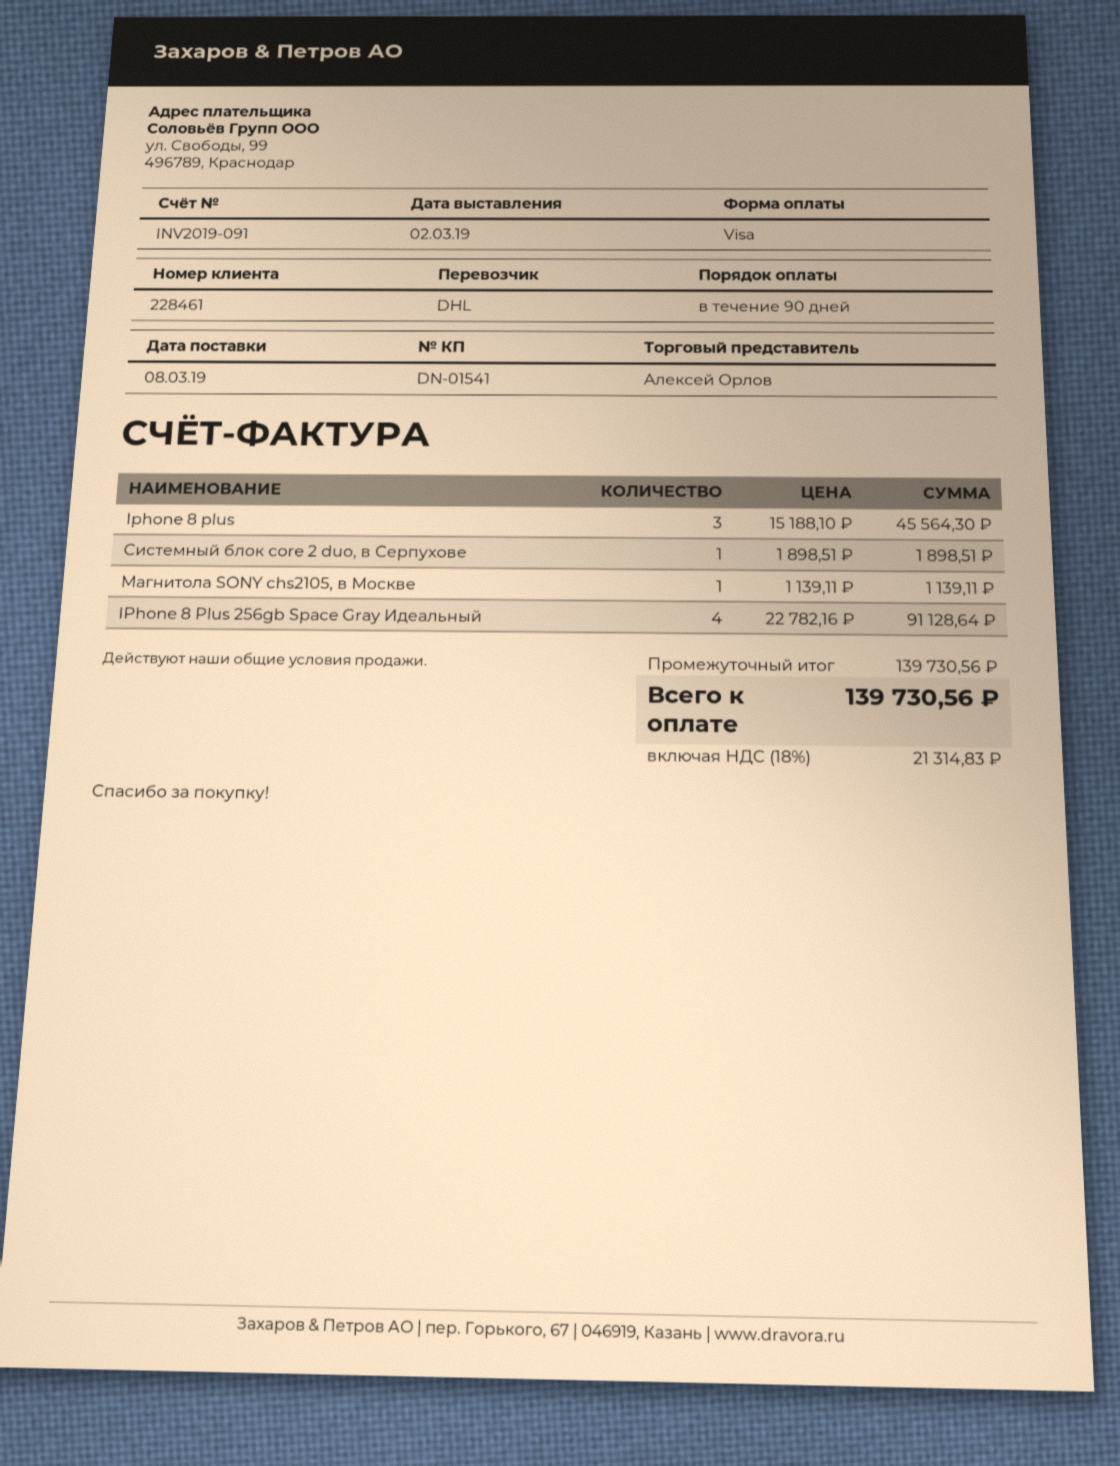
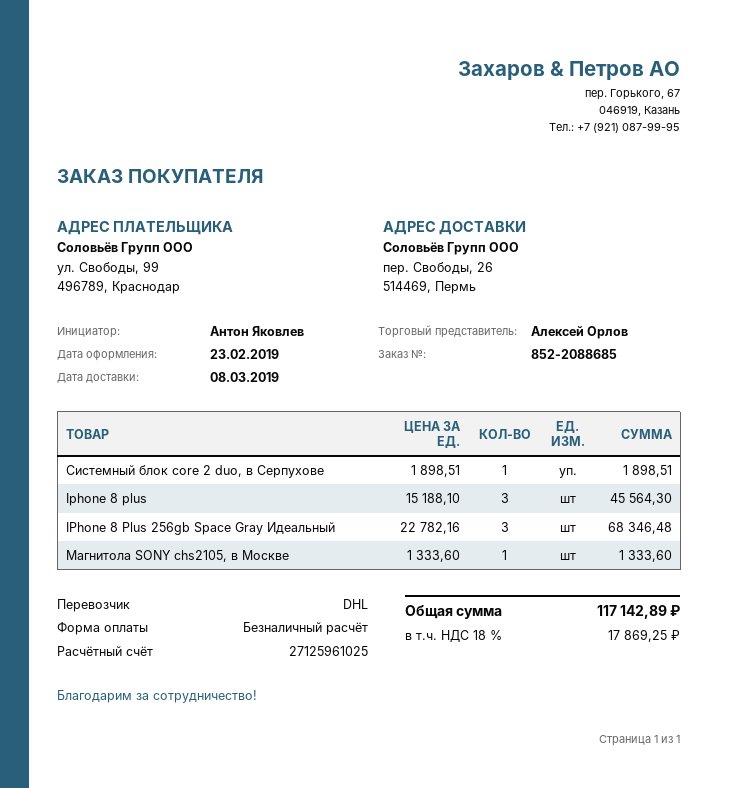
payment method: Visa -> bank transfer
Магнитола SONY chs2105, в Москве: 1 x 1139.11 = 1139.11 -> 1 x 1333.60 = 1333.60
IPhone 8 Plus 256gb Space Gray Идеальный: 4 x 22782.16 = 91128.64 -> 3 x 22782.16 = 68346.48
tax: 18% = 21314.83 -> 18% = 17869.25
total: 139730.56 -> 117142.89

